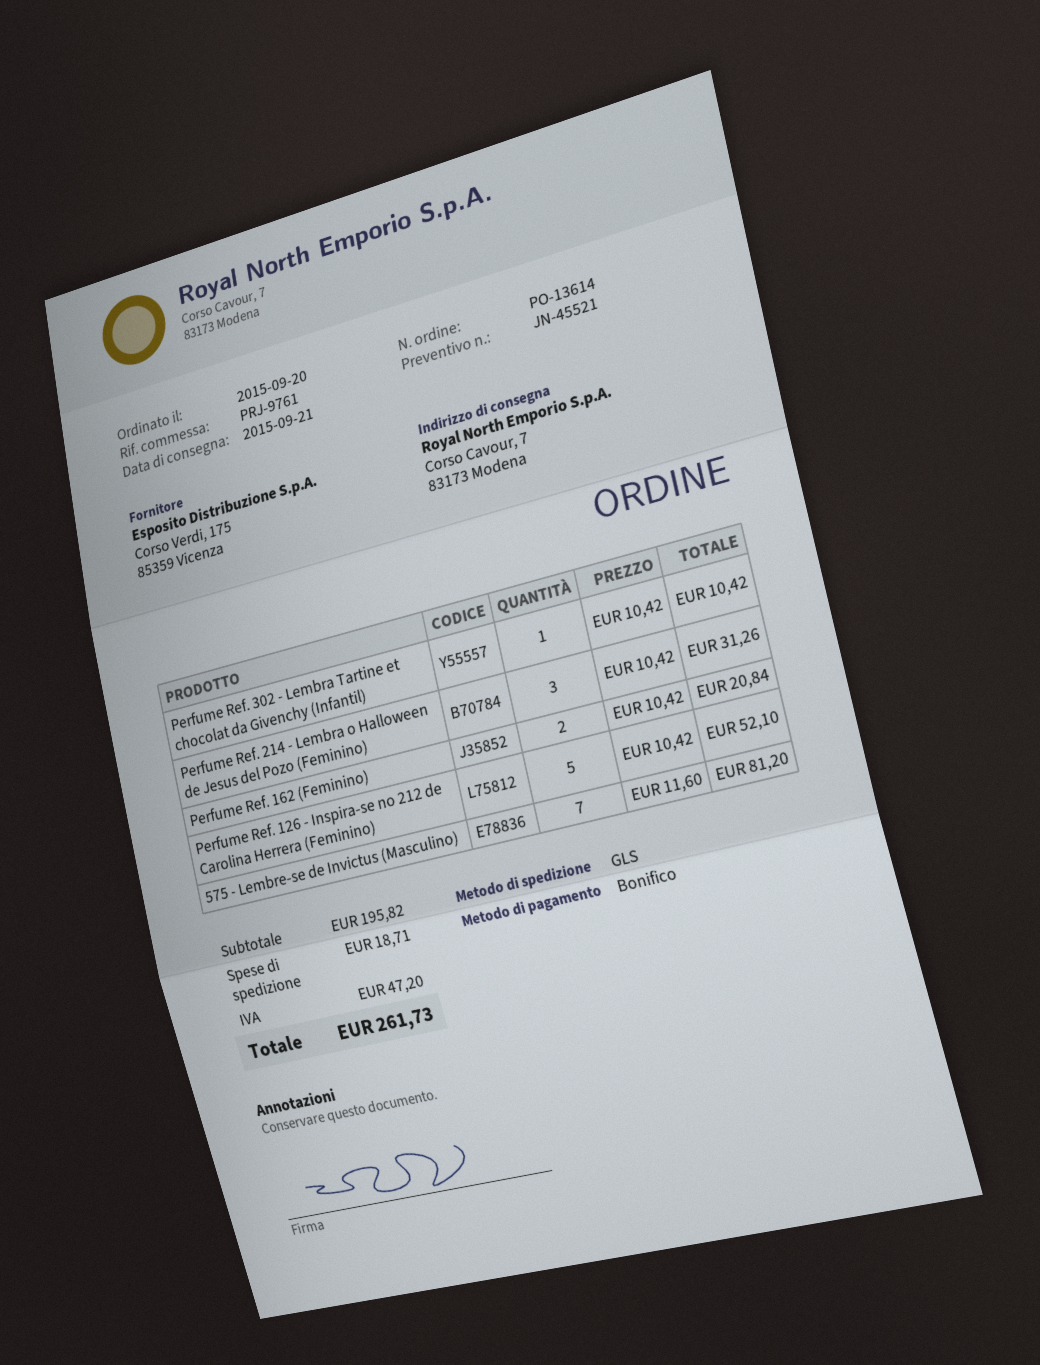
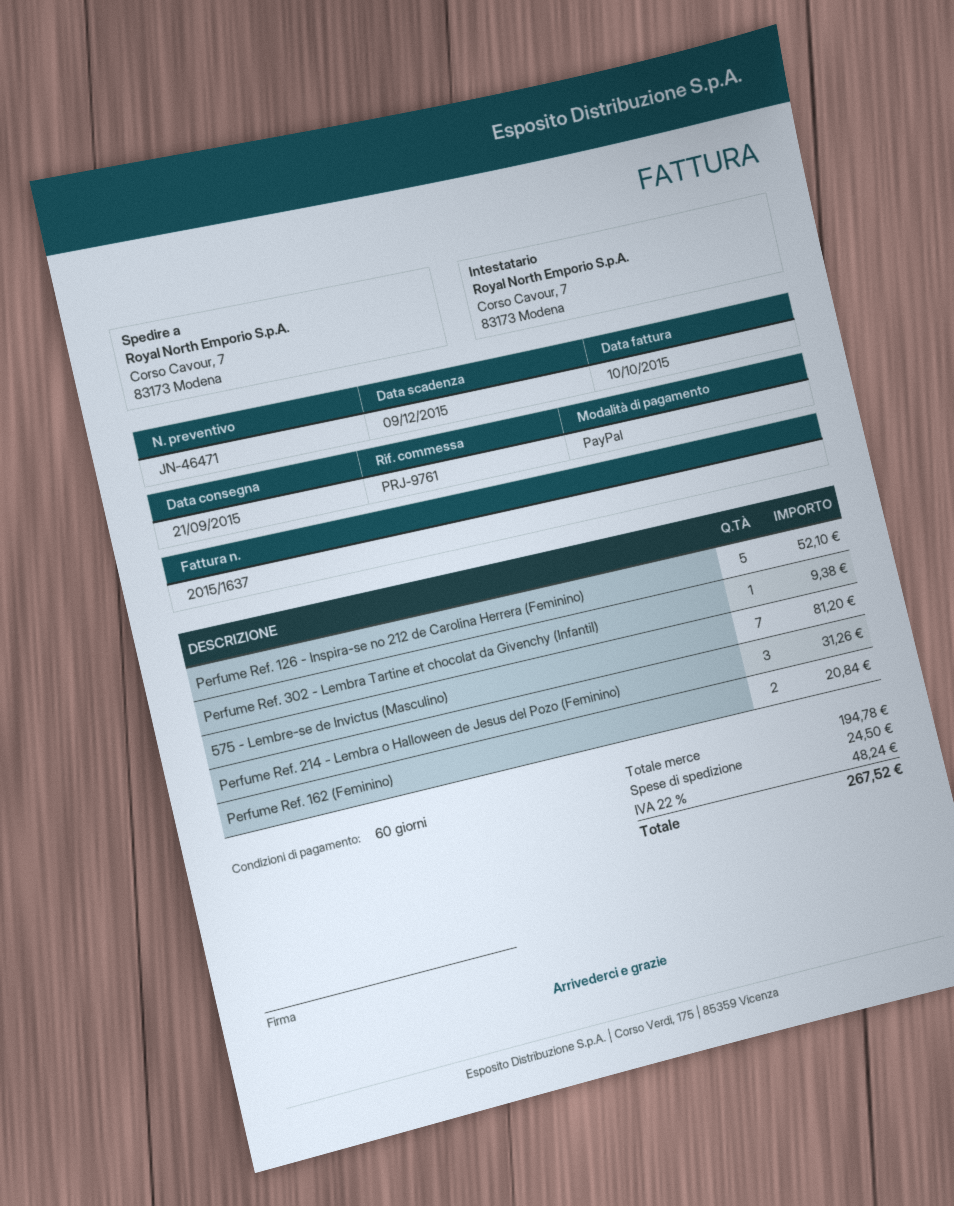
quote number: JN-45521 -> JN-46471
payment method: bank transfer -> PayPal
Perfume Ref. 302 - Lembra Tartine et chocolat da Givenchy (Infantil): 1 for 10.42 -> 1 for 9.38
subtotal: 195.82 -> 194.78
shipping: 18.71 -> 24.50
tax: 47.20 -> 48.24
total: 261.73 -> 267.52

